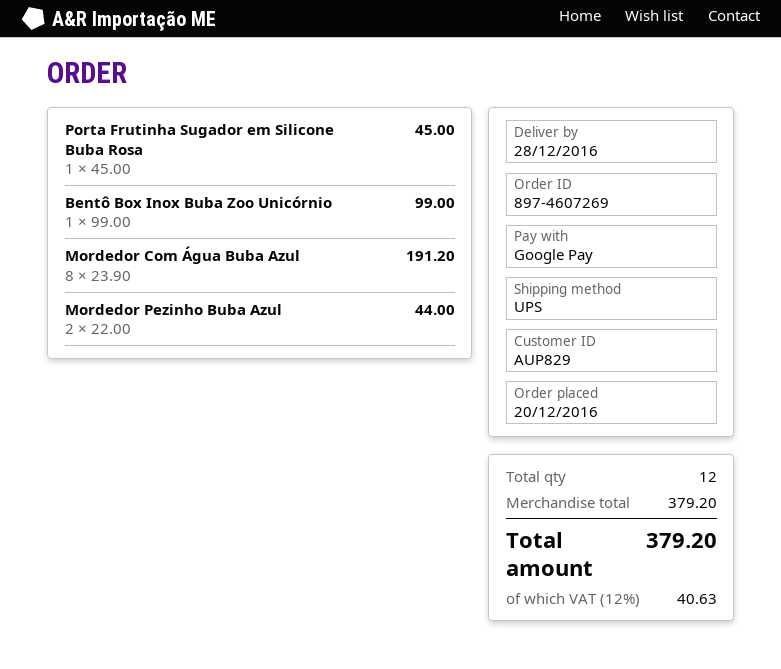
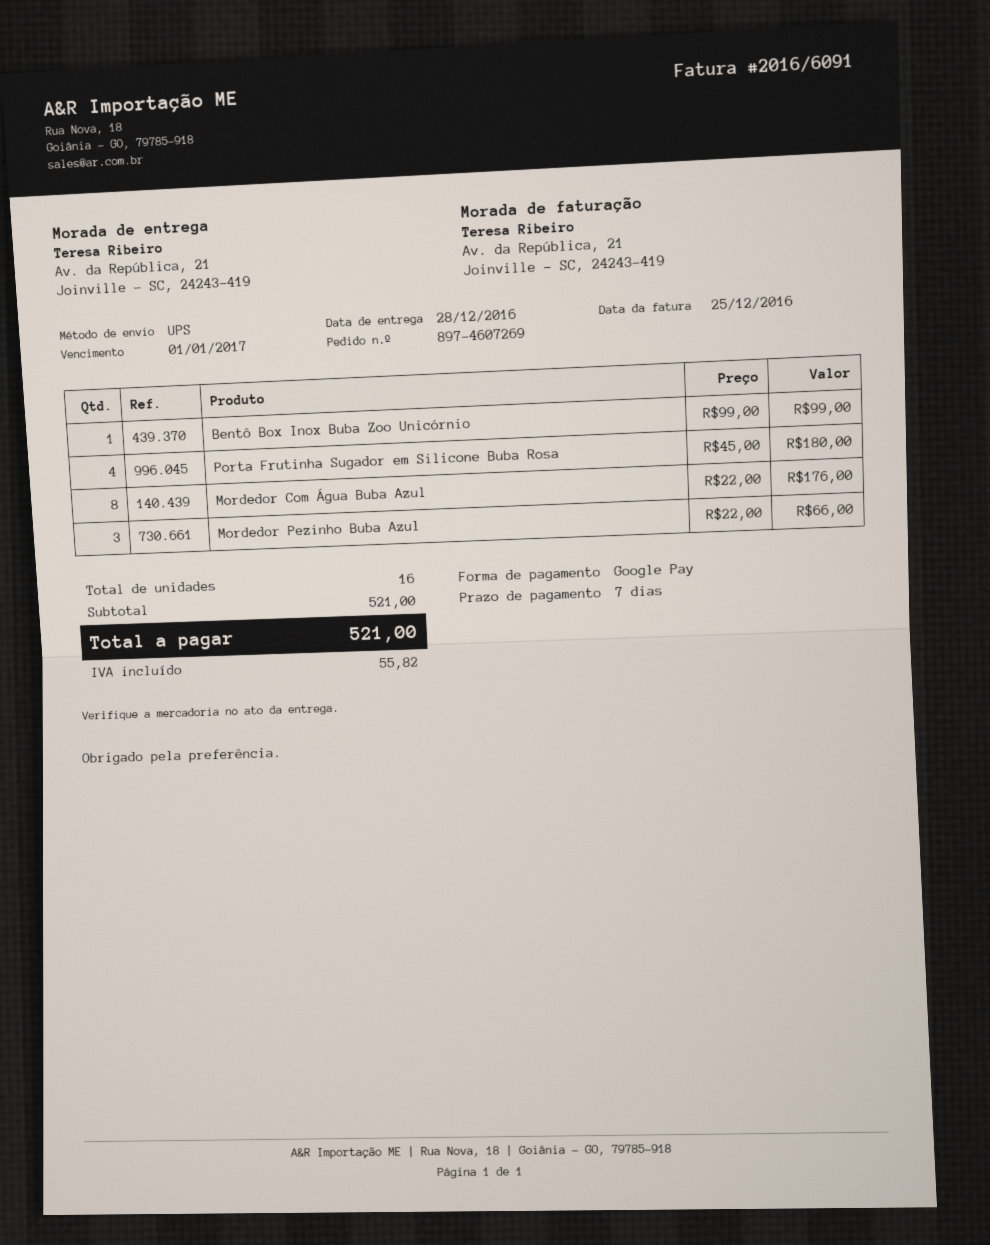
Porta Frutinha Sugador em Silicone Buba Rosa: 1 x 45.00 = 45.00 -> 4 x 45.00 = 180.00
Mordedor Com Água Buba Azul: 8 x 23.90 = 191.20 -> 8 x 22.00 = 176.00
Mordedor Pezinho Buba Azul: 2 x 22.00 = 44.00 -> 3 x 22.00 = 66.00
total quantity: 12 -> 16
subtotal: 379.20 -> 521.00
tax: 40.63 -> 55.82
total: 379.20 -> 521.00

